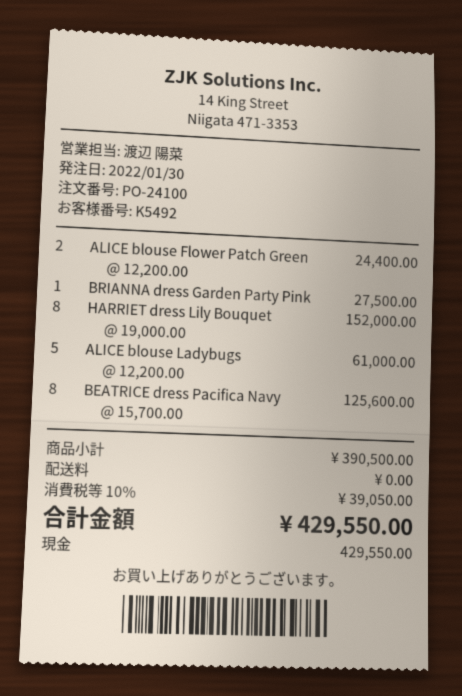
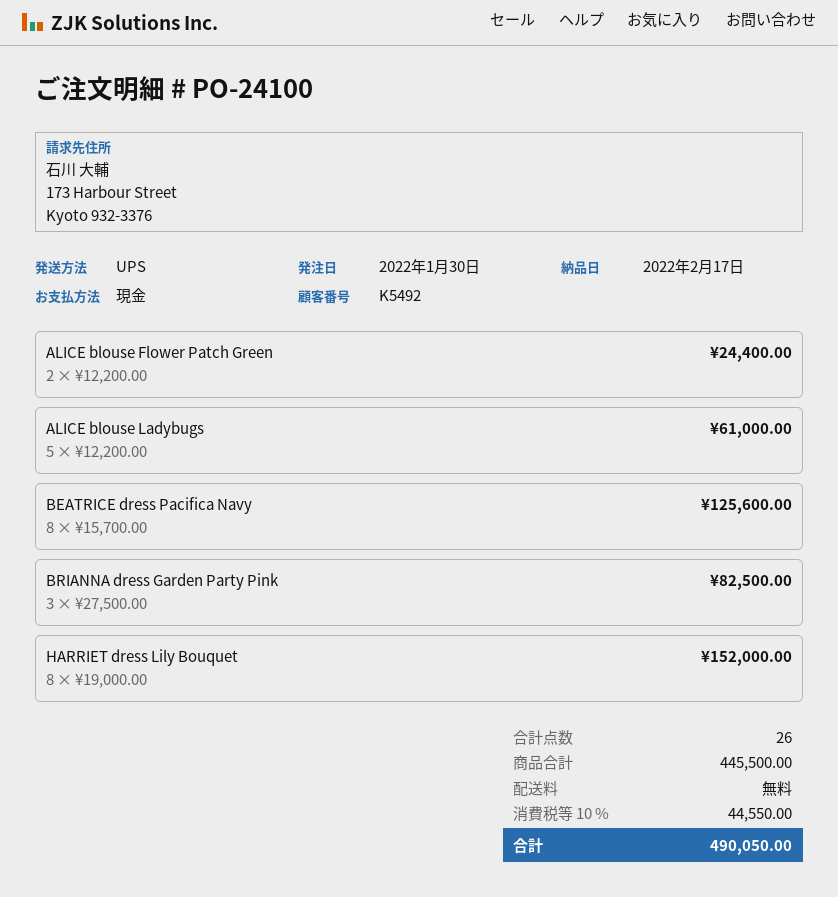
BRIANNA dress Garden Party Pink: 1 x 27500.00 = 27500.00 -> 3 x 27500.00 = 82500.00
subtotal: 390500.00 -> 445500.00
tax: 10% = 39050.00 -> 10% = 44550.00
total: 429550.00 -> 490050.00

